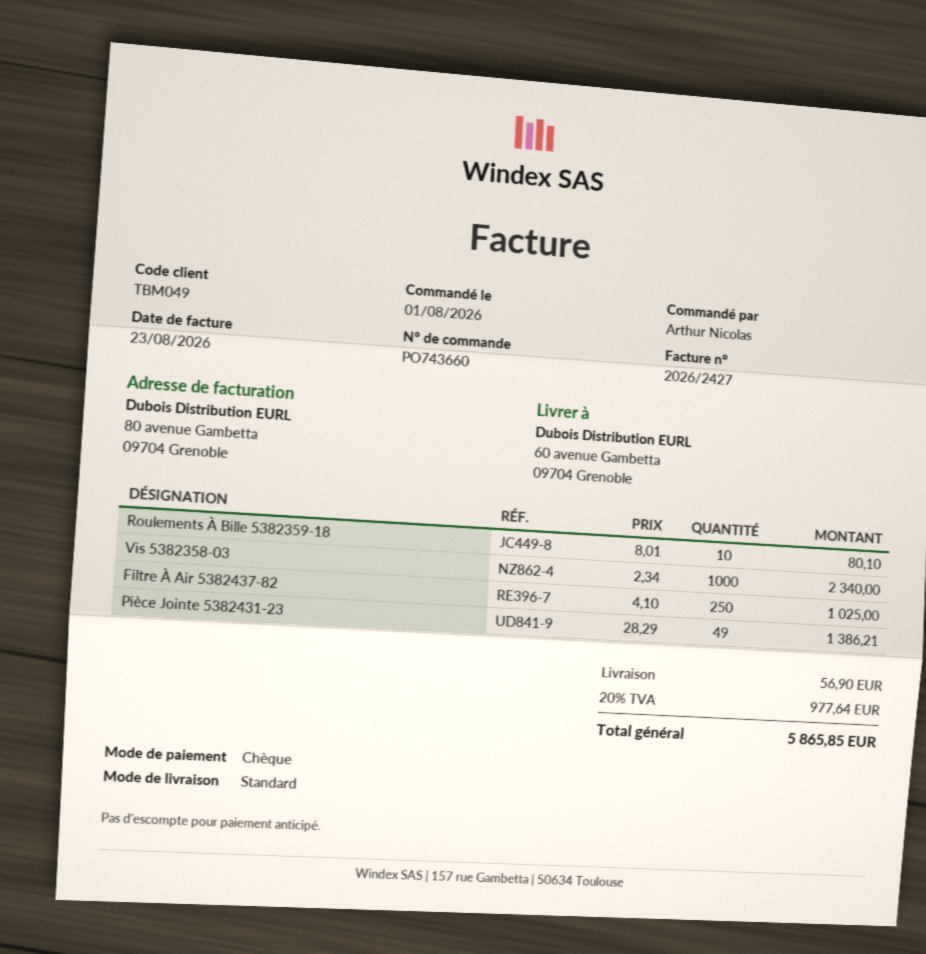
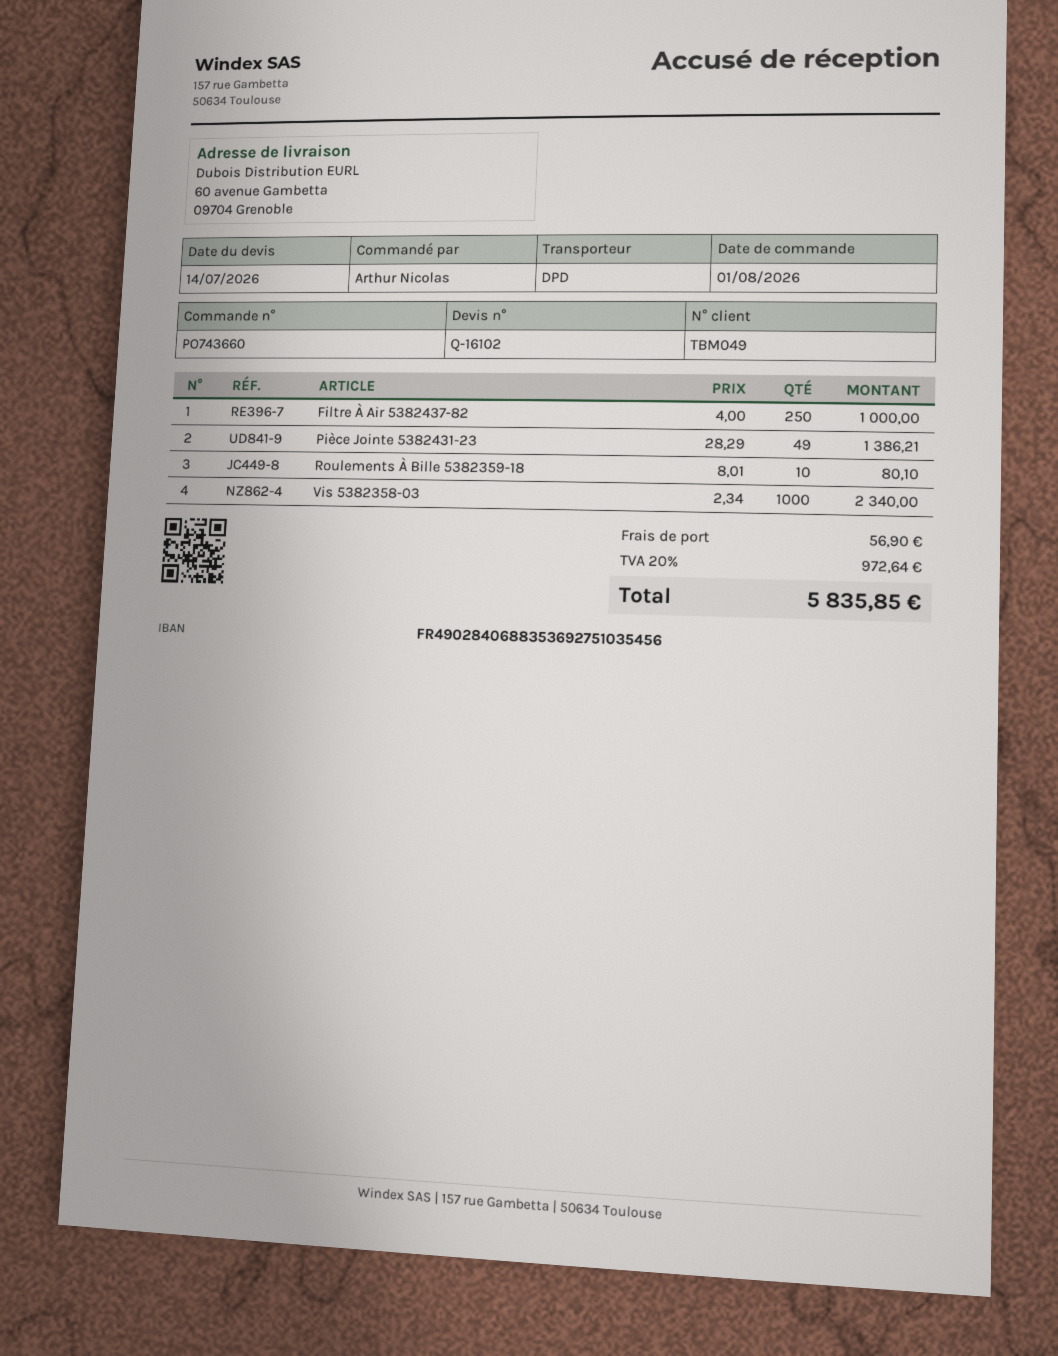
shipping method: standard -> DPD
Filtre À Air 5382437-82: 250 x 4.10 = 1025.00 -> 250 x 4.00 = 1000.00
tax: 20% = 977.64 -> 20% = 972.64
total: 5865.85 -> 5835.85

